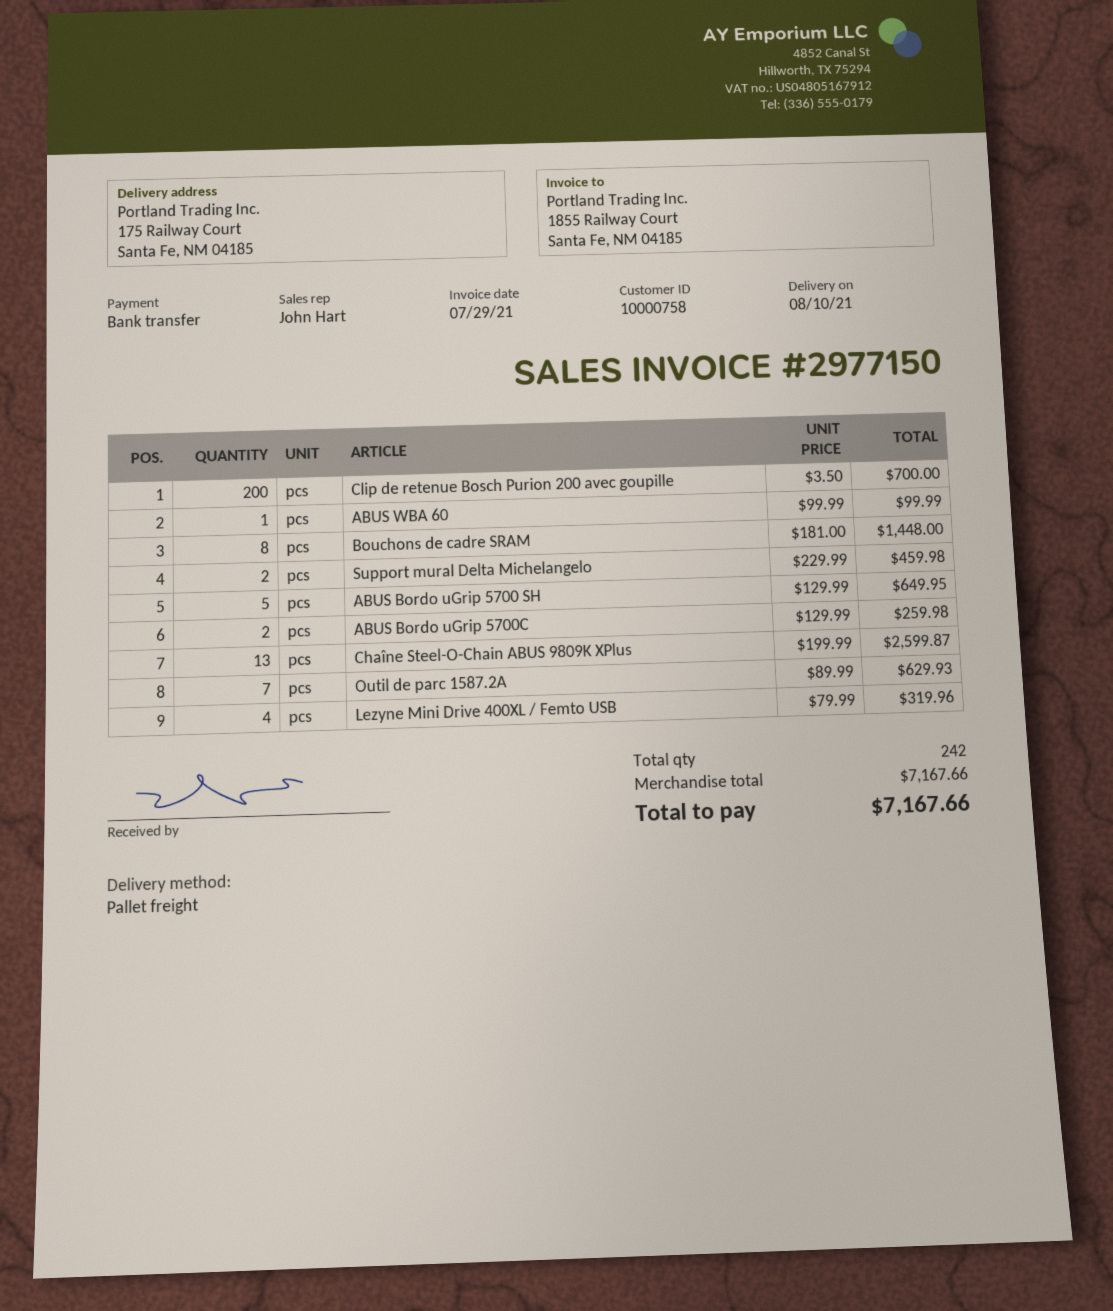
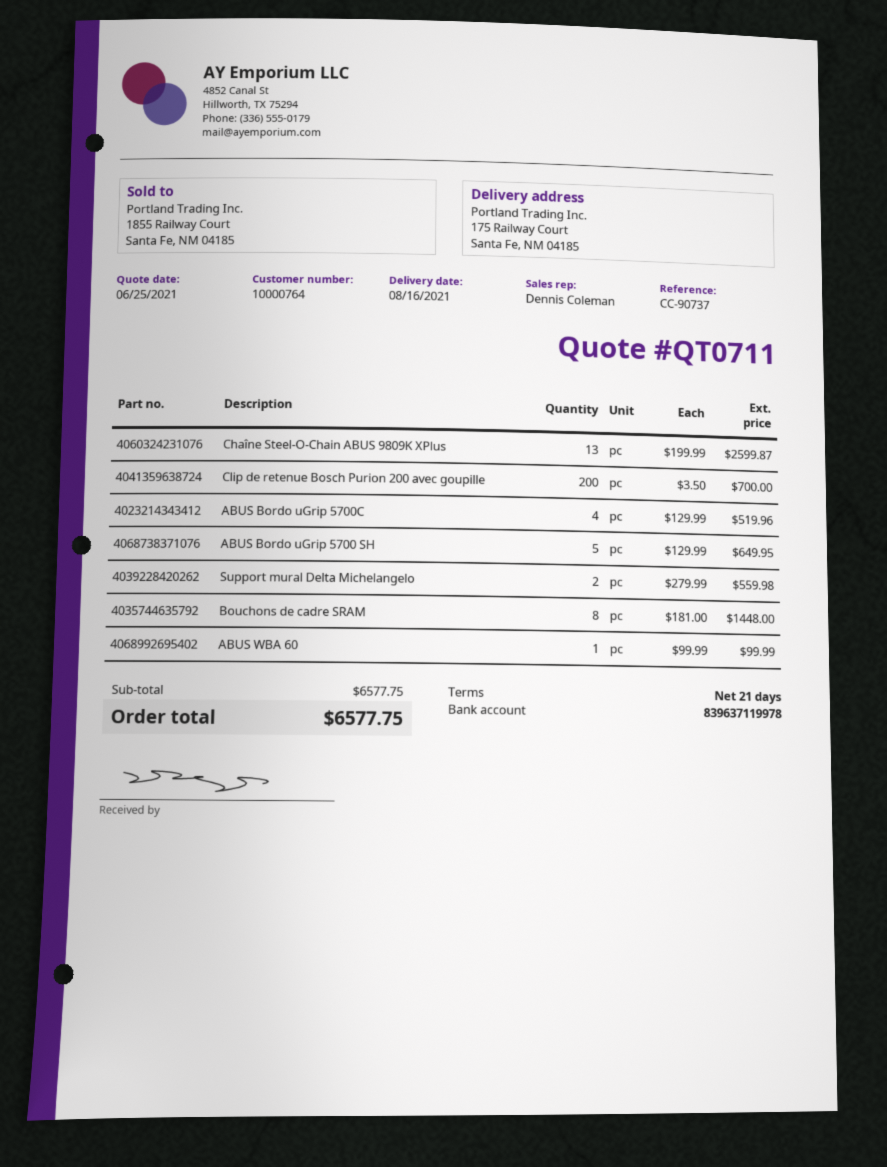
delivery date: 2021-08-10 -> 2021-08-16
customer number: 10000758 -> 10000764
sales rep: John Hart -> Dennis Coleman
Support mural Delta Michelangelo: 2 x 229.99 = 459.98 -> 2 x 279.99 = 559.98
ABUS Bordo uGrip 5700C: 2 x 129.99 = 259.98 -> 4 x 129.99 = 519.96
Outil de parc 1587.2A: 7 x 89.99 = 629.93 -> none
Lezyne Mini Drive 400XL / Femto USB: 4 x 79.99 = 319.96 -> none
subtotal: 7167.66 -> 6577.75
total: 7167.66 -> 6577.75

